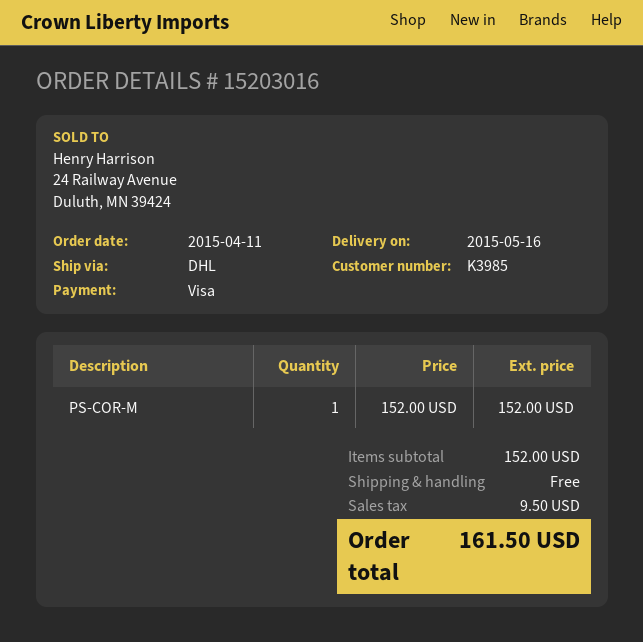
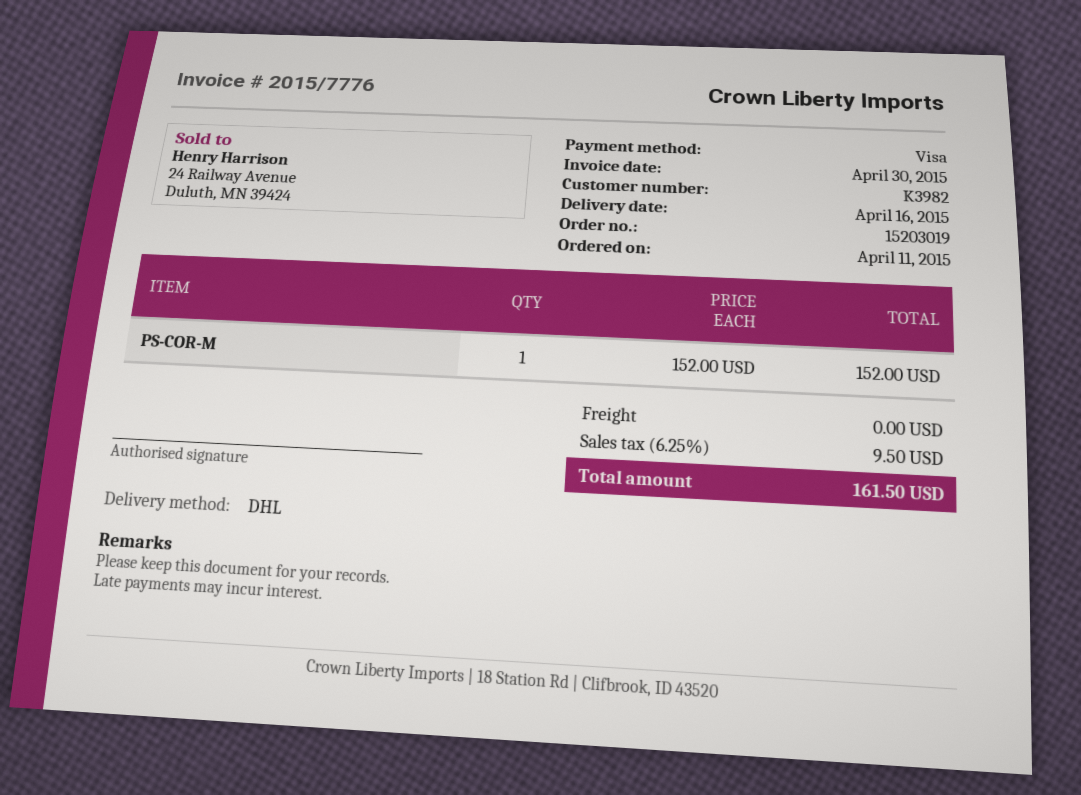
order number: 15203016 -> 15203019
delivery date: 2015-05-16 -> 2015-04-16
customer number: K3985 -> K3982

